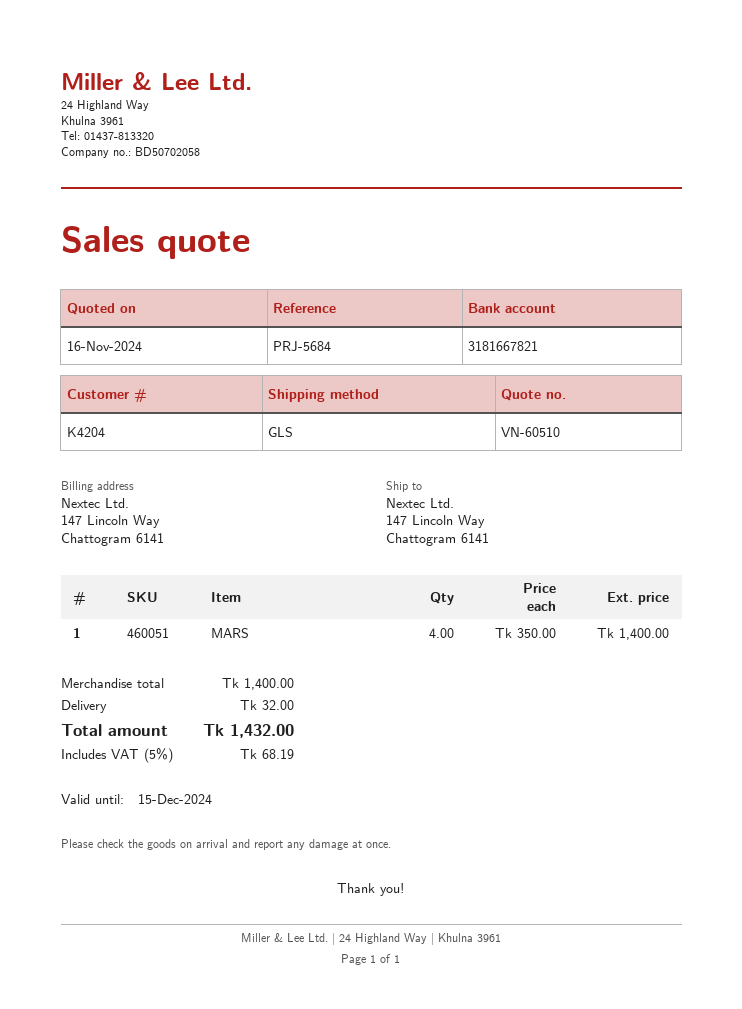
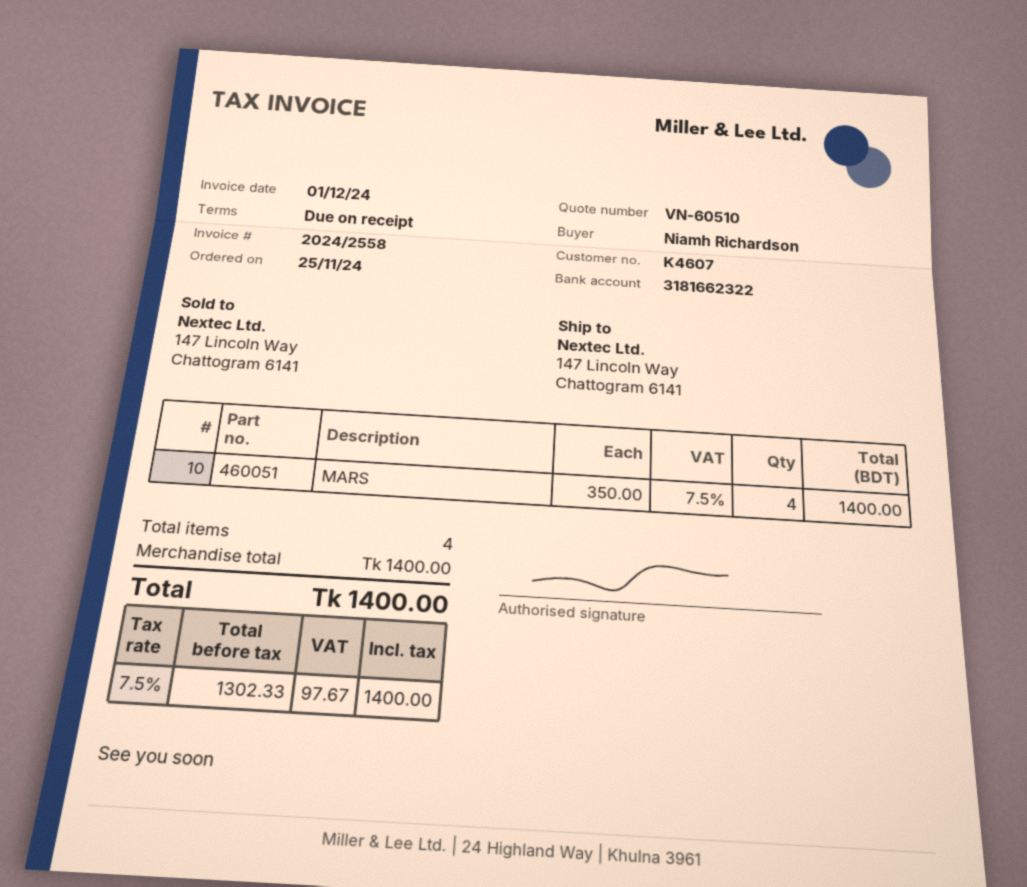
customer number: K4204 -> K4607
bank account: 3181667821 -> 3181662322
shipping: 32.00 -> none
tax: 5% = 68.19 -> 7.5% = 97.67
total: 1432.00 -> 1400.00

